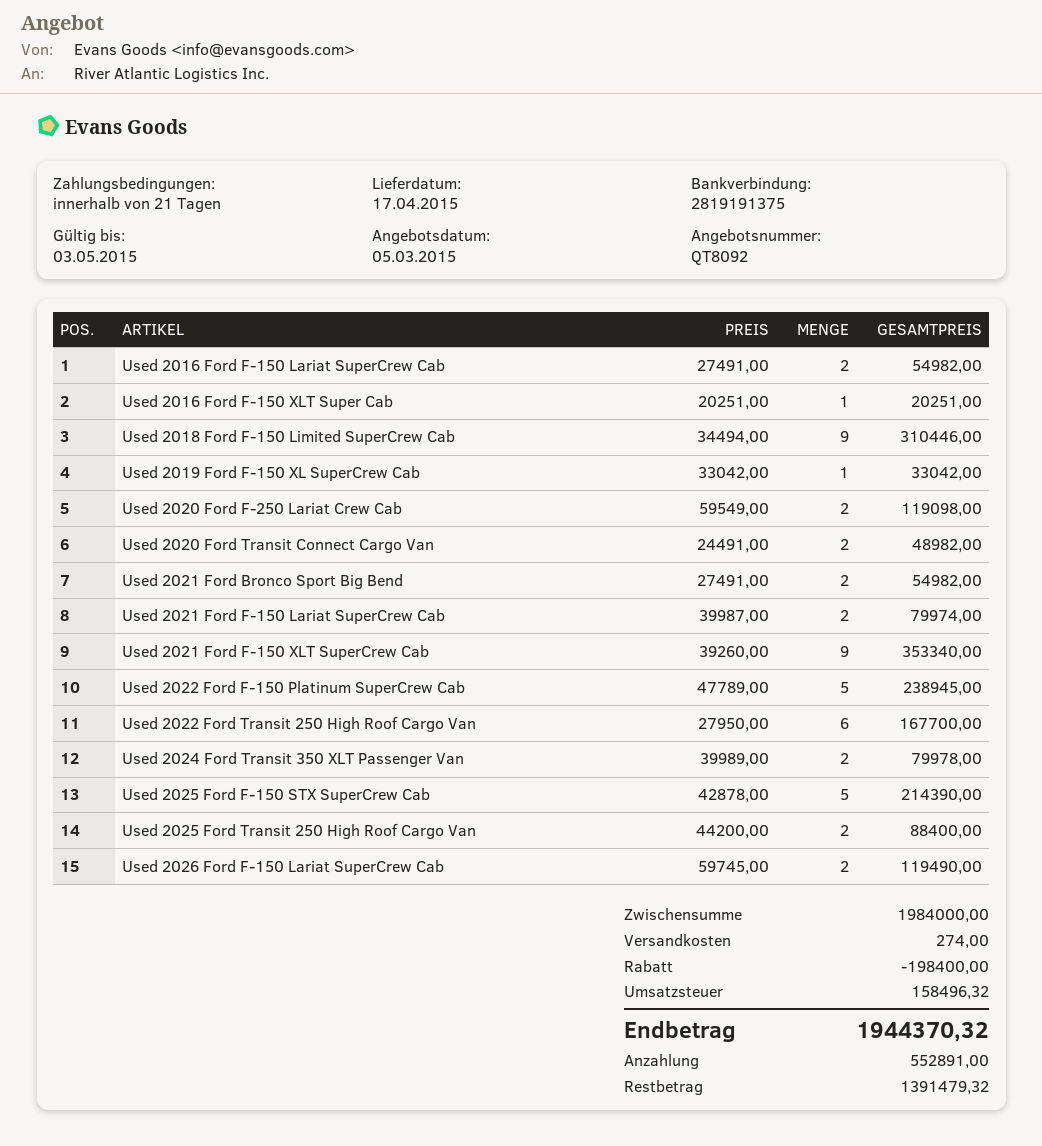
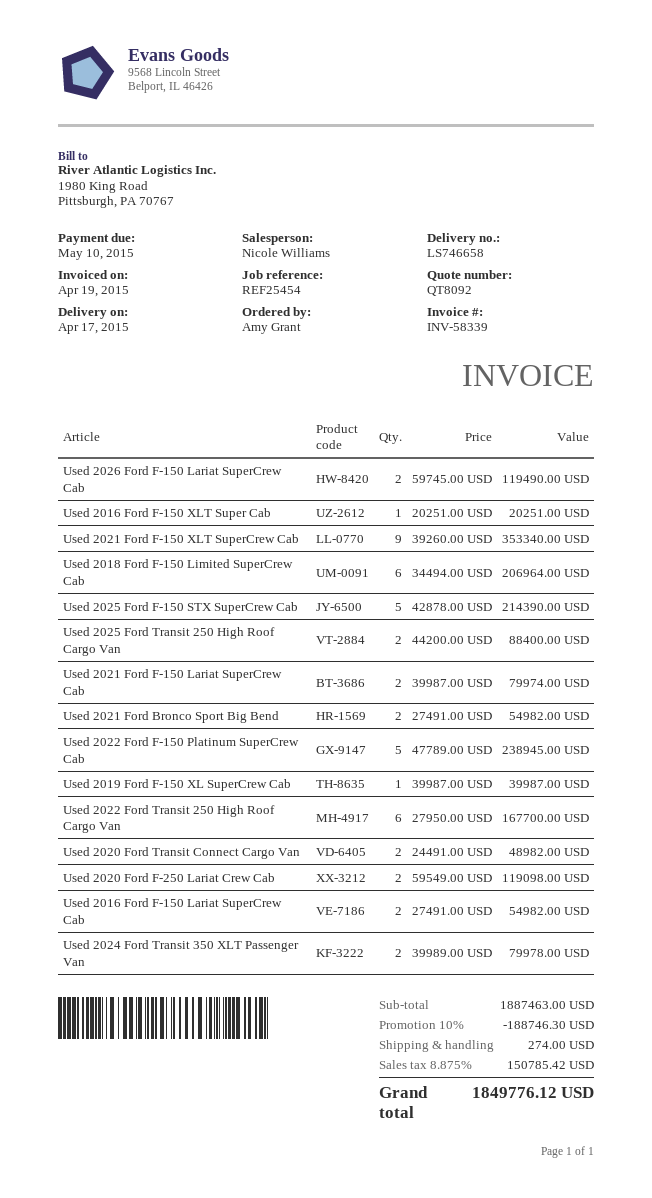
Used 2018 Ford F-150 Limited SuperCrew Cab: 9 x 34494.00 = 310446.00 -> 6 x 34494.00 = 206964.00
Used 2019 Ford F-150 XL SuperCrew Cab: 1 x 33042.00 = 33042.00 -> 1 x 39987.00 = 39987.00
subtotal: 1984000.00 -> 1887463.00
discount: 198400.00 -> 188746.30
tax: 158496.32 -> 150785.42
total: 1944370.32 -> 1849776.12

